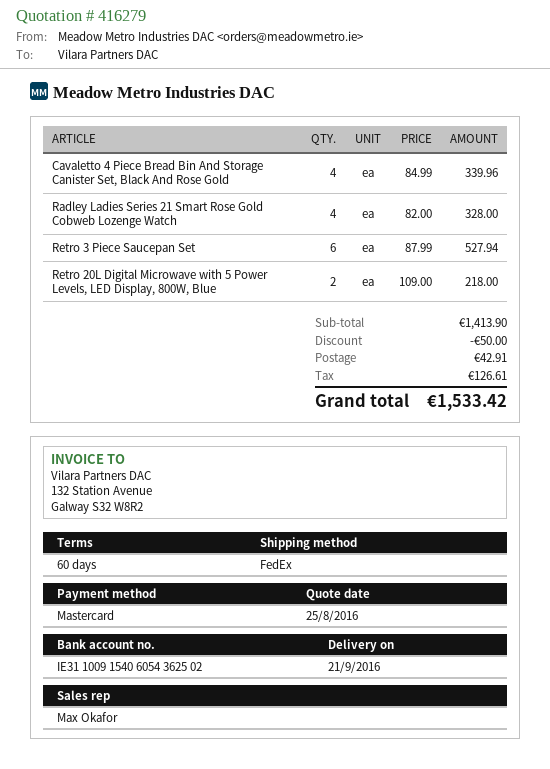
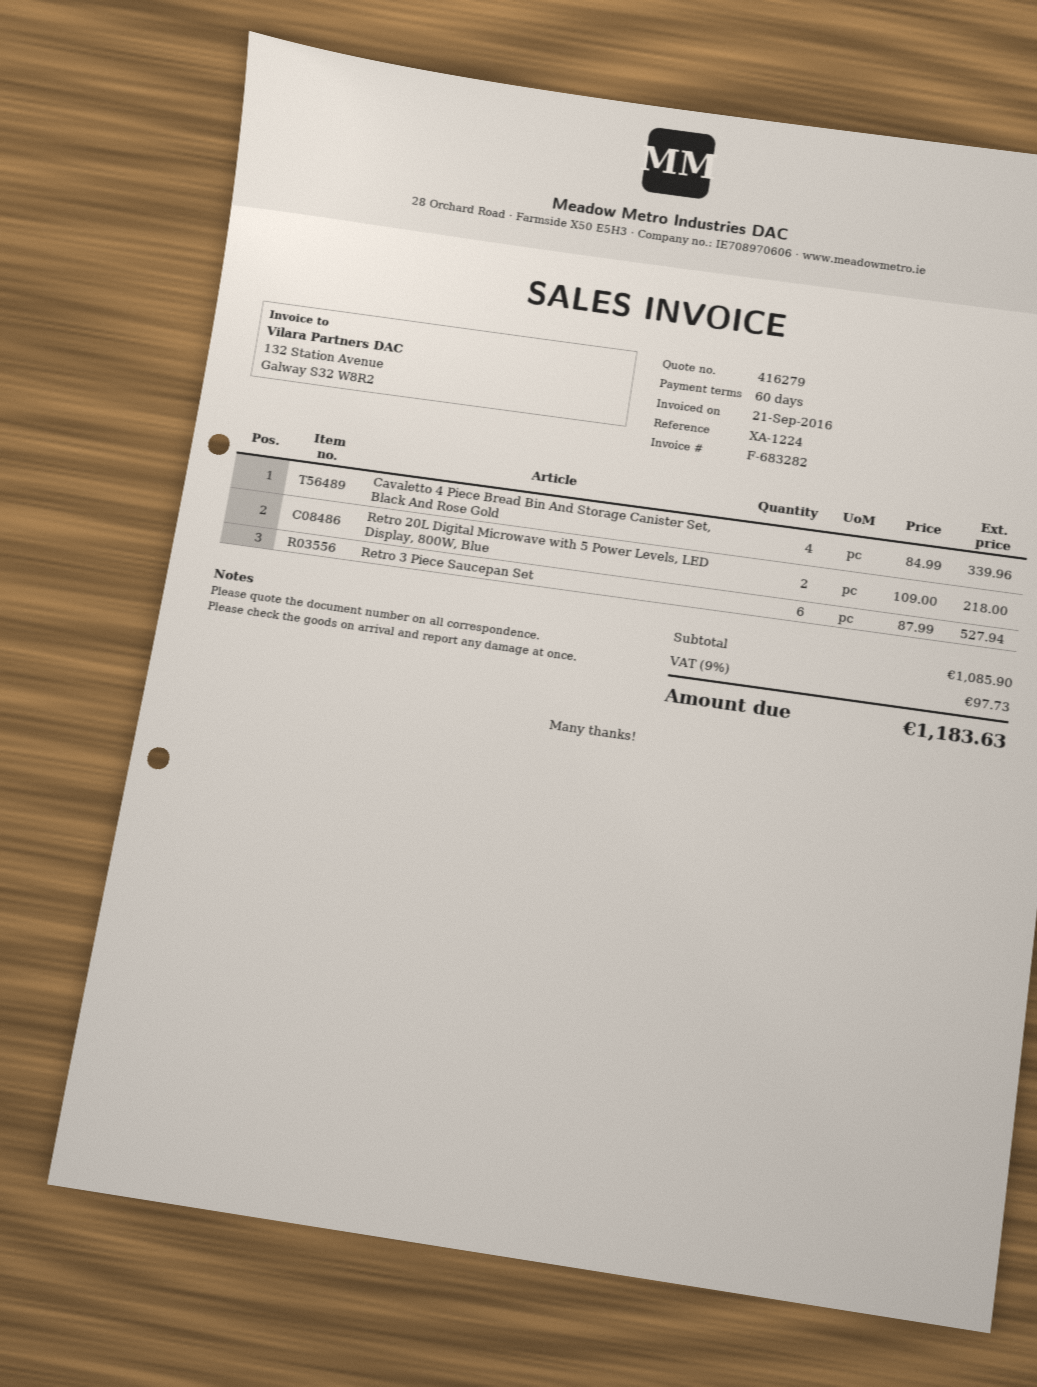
Radley Ladies Series 21 Smart Rose Gold Cobweb Lozenge Watch: 4 x 82.00 = 328.00 -> none
subtotal: 1413.90 -> 1085.90
discount: 50.00 -> none
shipping: 42.91 -> none
tax: 126.61 -> 97.73
total: 1533.42 -> 1183.63

